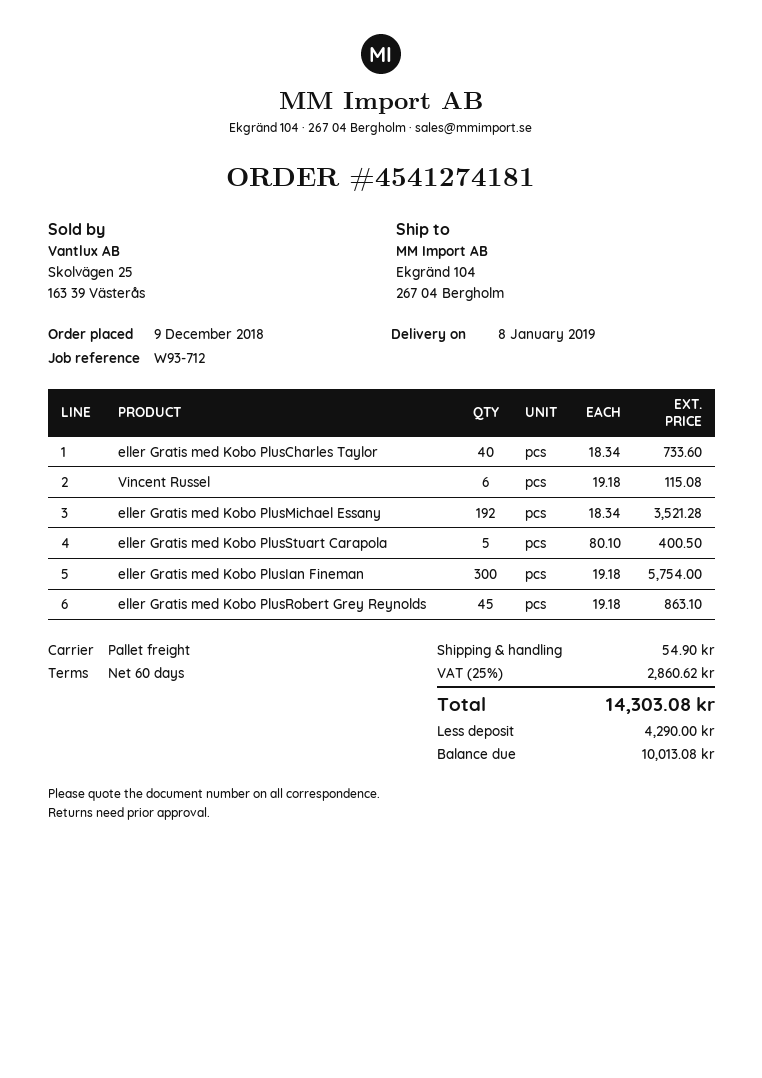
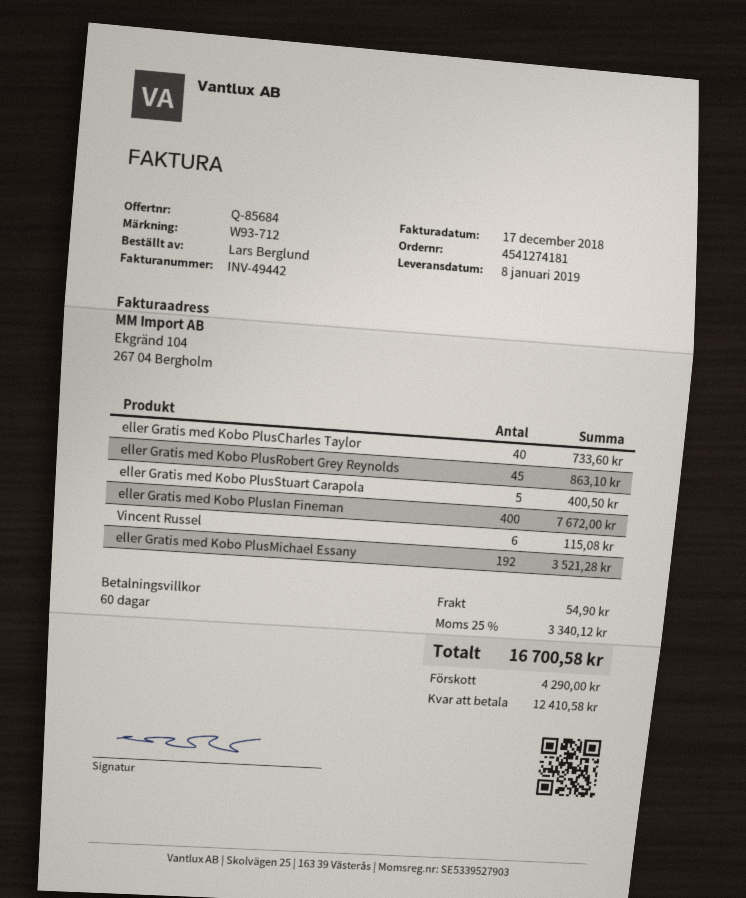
eller Gratis med Kobo PlusIan Fineman: 300 for 5754.00 -> 400 for 7672.00
tax: 25% = 2860.62 -> 25% = 3340.12
total: 14303.08 -> 16700.58
balance: 10013.08 -> 12410.58

